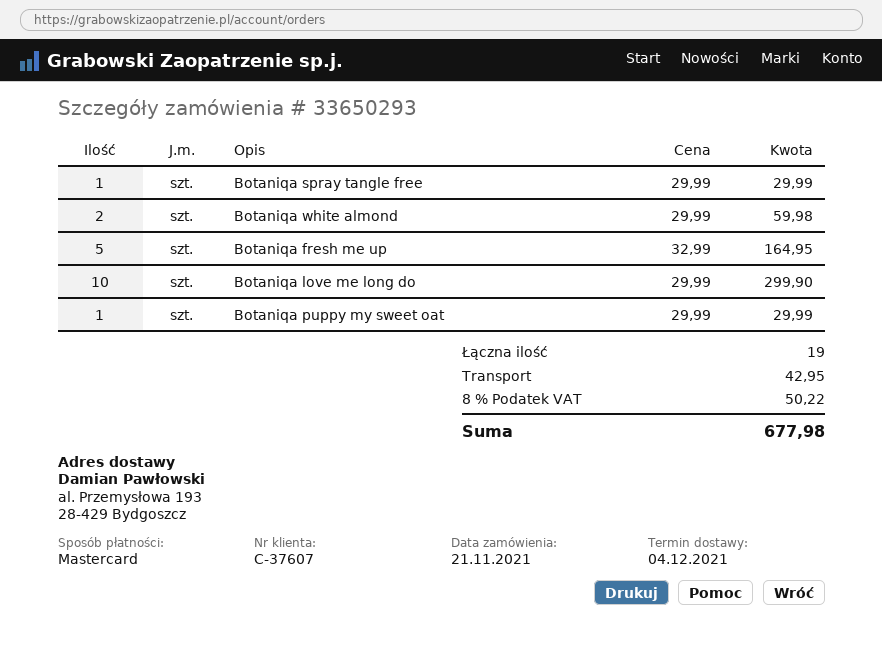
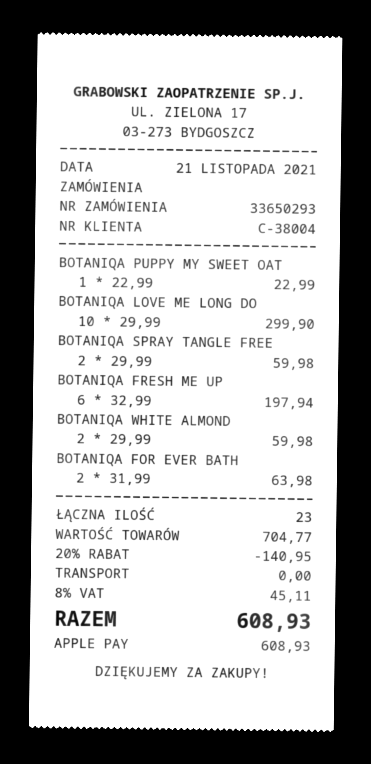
customer number: C-37607 -> C-38004
payment method: Mastercard -> Apple Pay
Botaniqa spray tangle free: 1 x 29.99 = 29.99 -> 2 x 29.99 = 59.98
Botaniqa fresh me up: 5 x 32.99 = 164.95 -> 6 x 32.99 = 197.94
Botaniqa puppy my sweet oat: 1 x 29.99 = 29.99 -> 1 x 22.99 = 22.99
BOTANIQA FOR EVER BATH: none -> 2 x 31.99 = 63.98
total quantity: 19 -> 23
discount: none -> 20% = 140.95
shipping: 42.95 -> 0.00
tax: 8% = 50.22 -> 8% = 45.11
total: 677.98 -> 608.93

